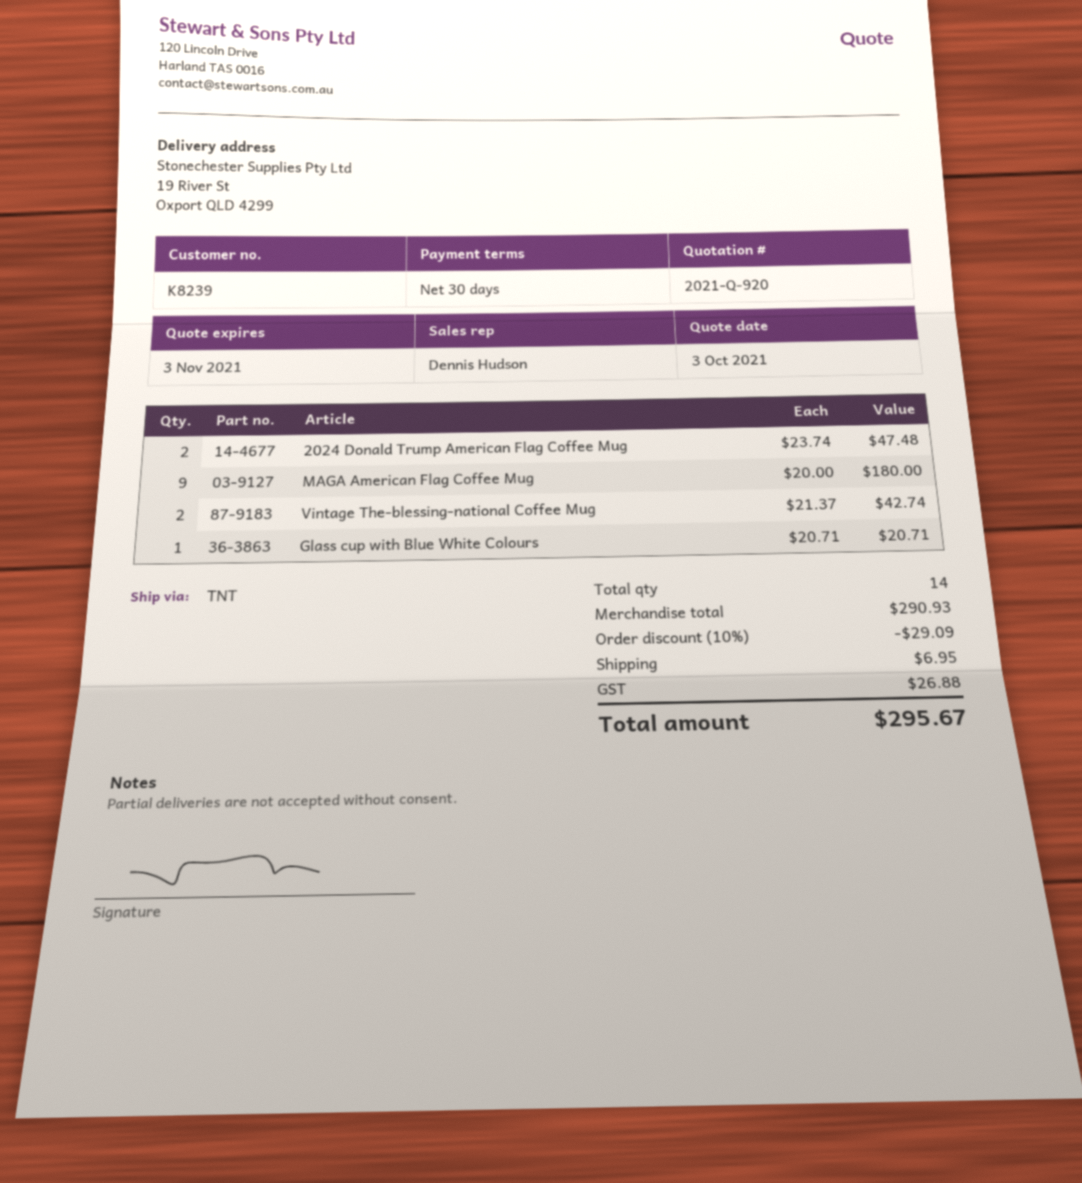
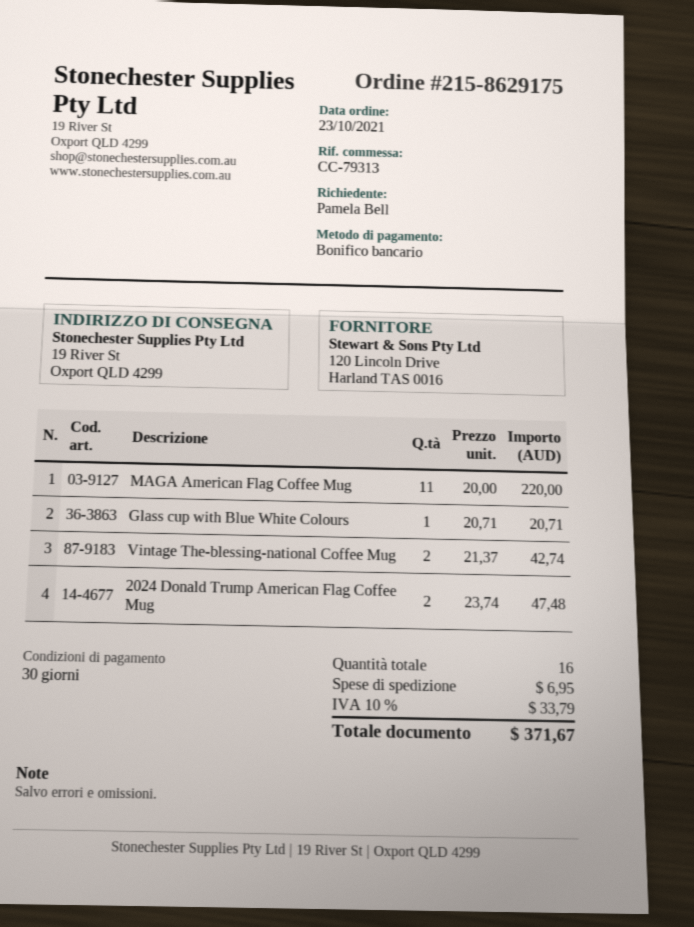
MAGA American Flag Coffee Mug: 9 x 20.00 = 180.00 -> 11 x 20.00 = 220.00
total quantity: 14 -> 16
discount: 10% = 29.09 -> none
tax: 26.88 -> 33.79
total: 295.67 -> 371.67

